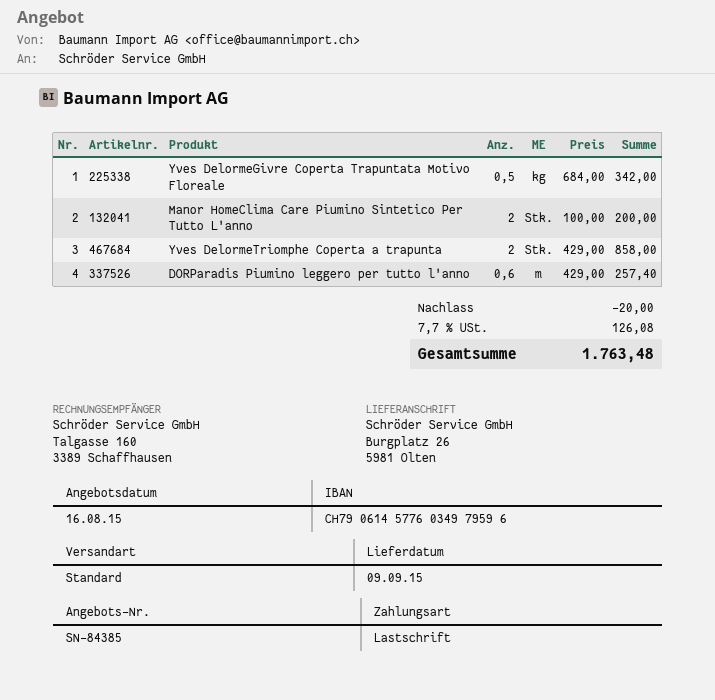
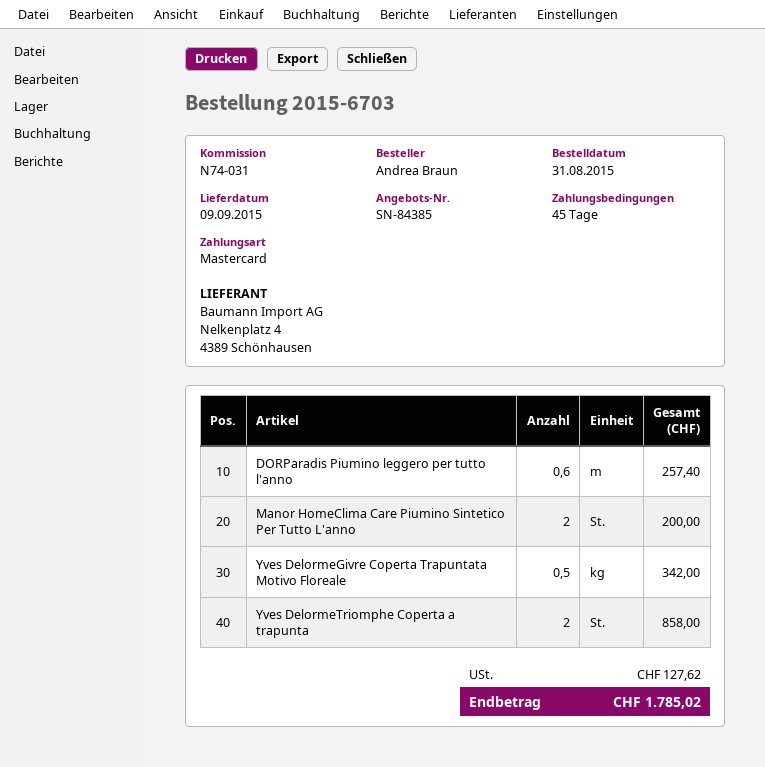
payment method: direct debit -> Mastercard
discount: 20.00 -> none
tax: 126.08 -> 127.62
total: 1763.48 -> 1785.02

